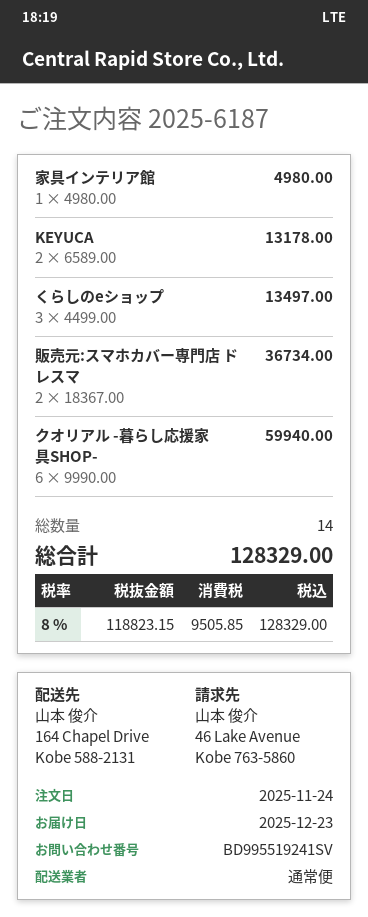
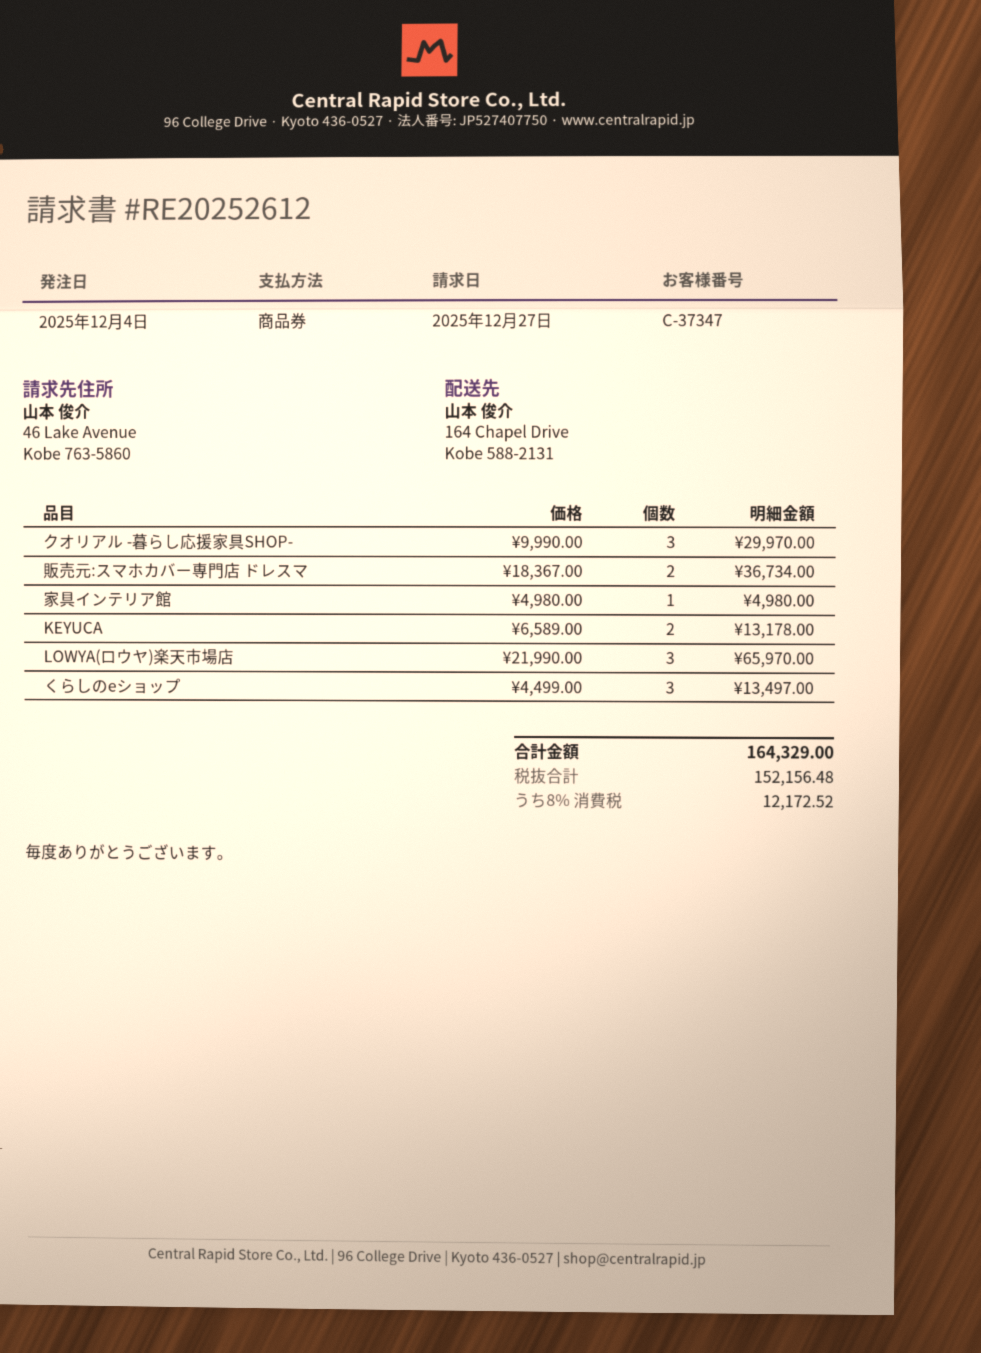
order date: 2025-11-24 -> 2025-12-04
クオリアル -暮らし応援家具SHOP-: 6 x 9990.00 = 59940.00 -> 3 x 9990.00 = 29970.00
LOWYA(ロウヤ)楽天市場店: none -> 3 x 21990.00 = 65970.00
net: 118823.15 -> 152156.48
tax: 8% = 9505.85 -> 8% = 12172.52
total: 128329.00 -> 164329.00

